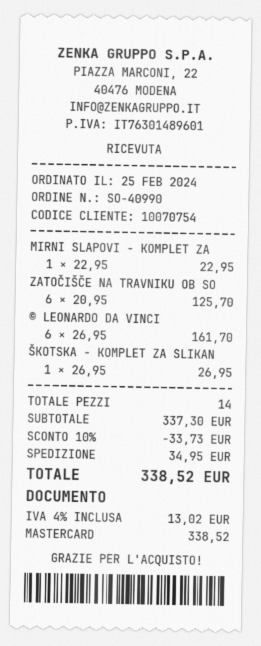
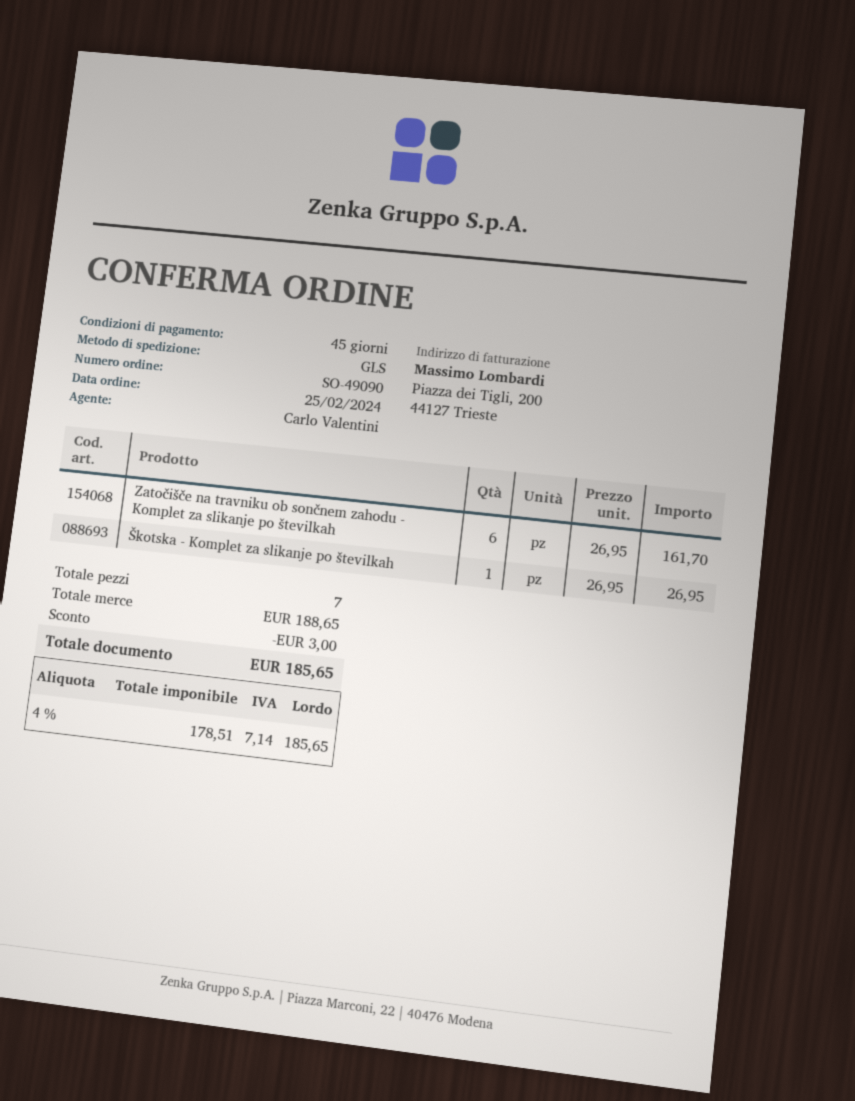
order number: SO-40990 -> SO-49090
MIRNI SLAPOVI - KOMPLET ZA: 1 x 22.95 = 22.95 -> none
ZATOČIŠČE NA TRAVNIKU OB SO: 6 x 20.95 = 125.70 -> 6 x 26.95 = 161.70
© LEONARDO DA VINCI: 6 x 26.95 = 161.70 -> none
total quantity: 14 -> 7
subtotal: 337.30 -> 188.65
discount: 33.73 -> 3.00
shipping: 34.95 -> none
tax: 4% = 13.02 -> 4% = 7.14
total: 338.52 -> 185.65

